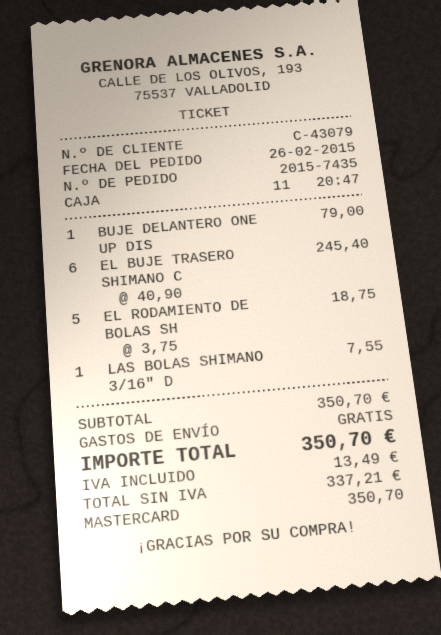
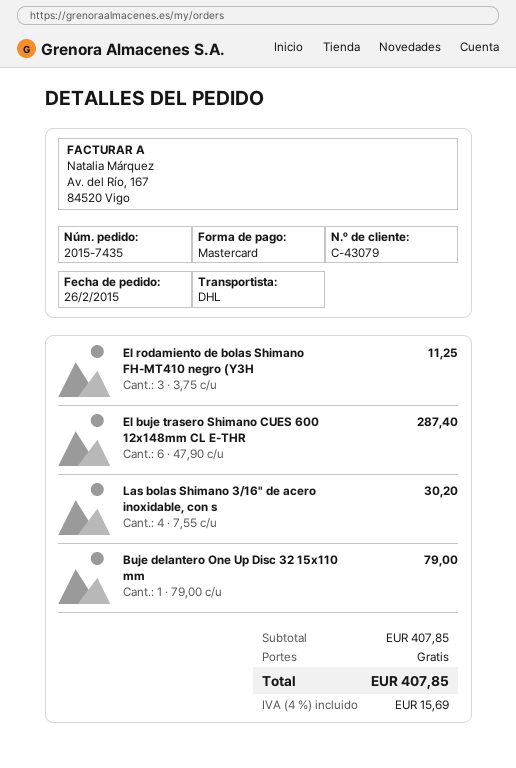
EL BUJE TRASERO SHIMANO C: 6 x 40.90 = 245.40 -> 6 x 47.90 = 287.40
EL RODAMIENTO DE BOLAS SH: 5 x 3.75 = 18.75 -> 3 x 3.75 = 11.25
LAS BOLAS SHIMANO 3/16" D: 1 x 7.55 = 7.55 -> 4 x 7.55 = 30.20
subtotal: 350.70 -> 407.85
tax: 13.49 -> 15.69
total: 350.70 -> 407.85

